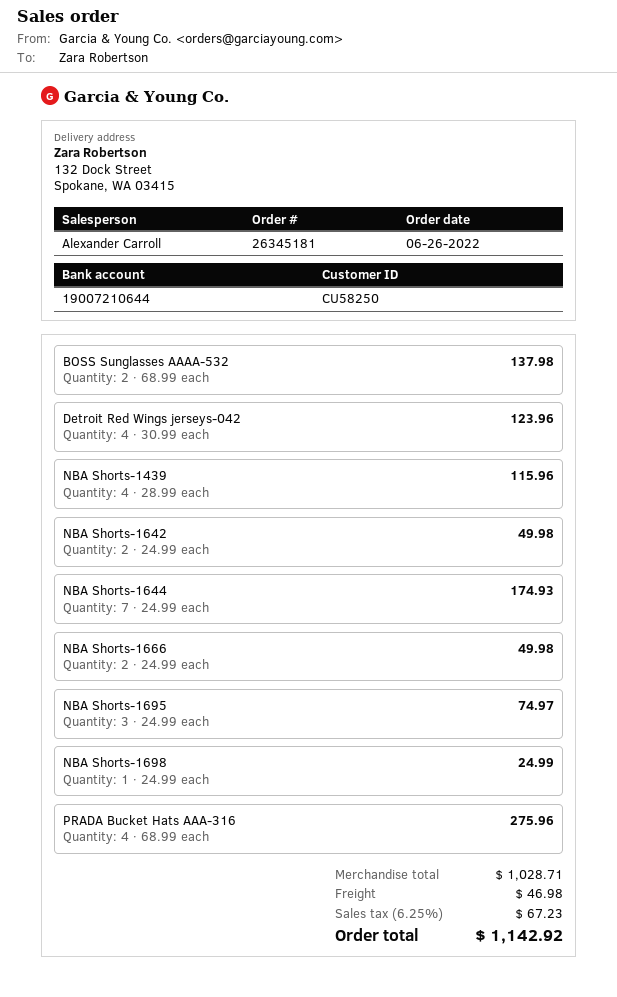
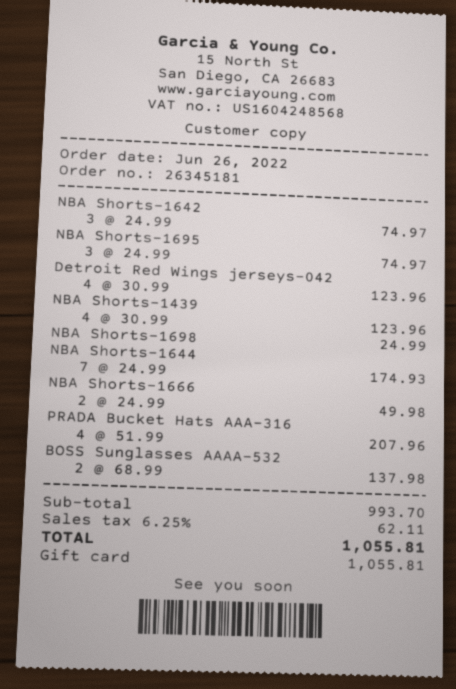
NBA Shorts-1439: 4 x 28.99 = 115.96 -> 4 x 30.99 = 123.96
NBA Shorts-1642: 2 x 24.99 = 49.98 -> 3 x 24.99 = 74.97
PRADA Bucket Hats AAA-316: 4 x 68.99 = 275.96 -> 4 x 51.99 = 207.96
subtotal: 1028.71 -> 993.70
shipping: 46.98 -> none
tax: 6.25% = 67.23 -> 6.25% = 62.11
total: 1142.92 -> 1055.81

